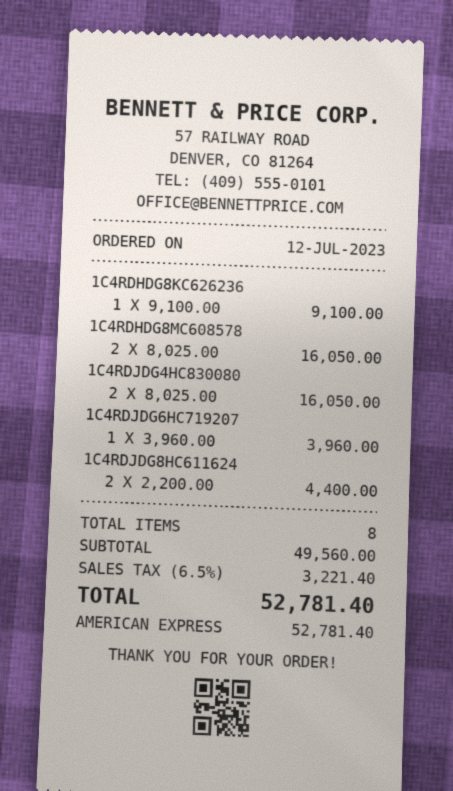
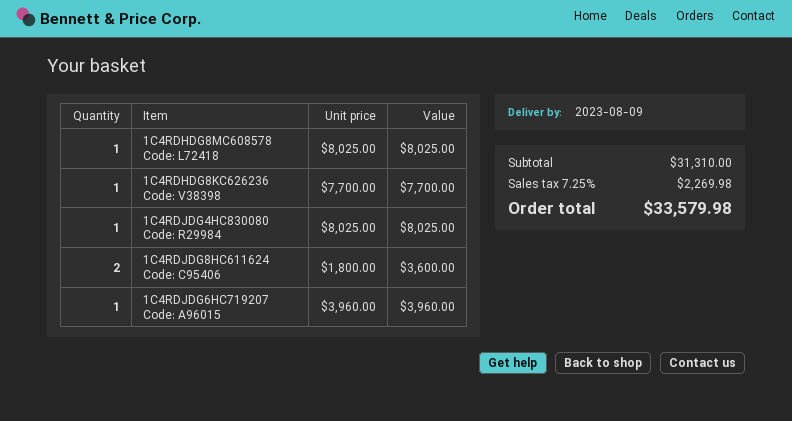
1C4RDHDG8KC626236: 1 x 9100.00 = 9100.00 -> 1 x 7700.00 = 7700.00
1C4RDHDG8MC608578: 2 x 8025.00 = 16050.00 -> 1 x 8025.00 = 8025.00
1C4RDJDG4HC830080: 2 x 8025.00 = 16050.00 -> 1 x 8025.00 = 8025.00
1C4RDJDG8HC611624: 2 x 2200.00 = 4400.00 -> 2 x 1800.00 = 3600.00
subtotal: 49560.00 -> 31310.00
tax: 6.5% = 3221.40 -> 7.25% = 2269.98
total: 52781.40 -> 33579.98

